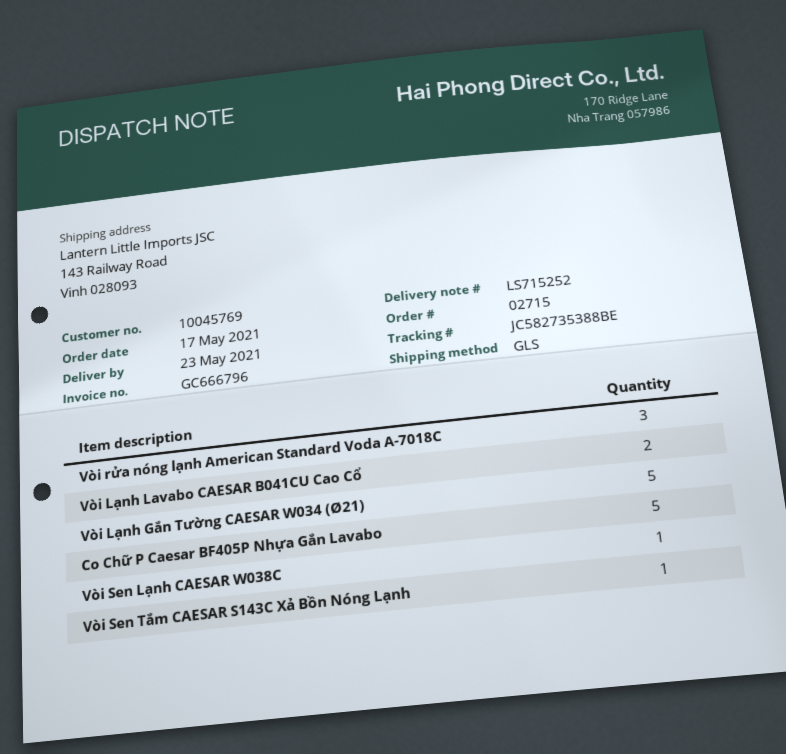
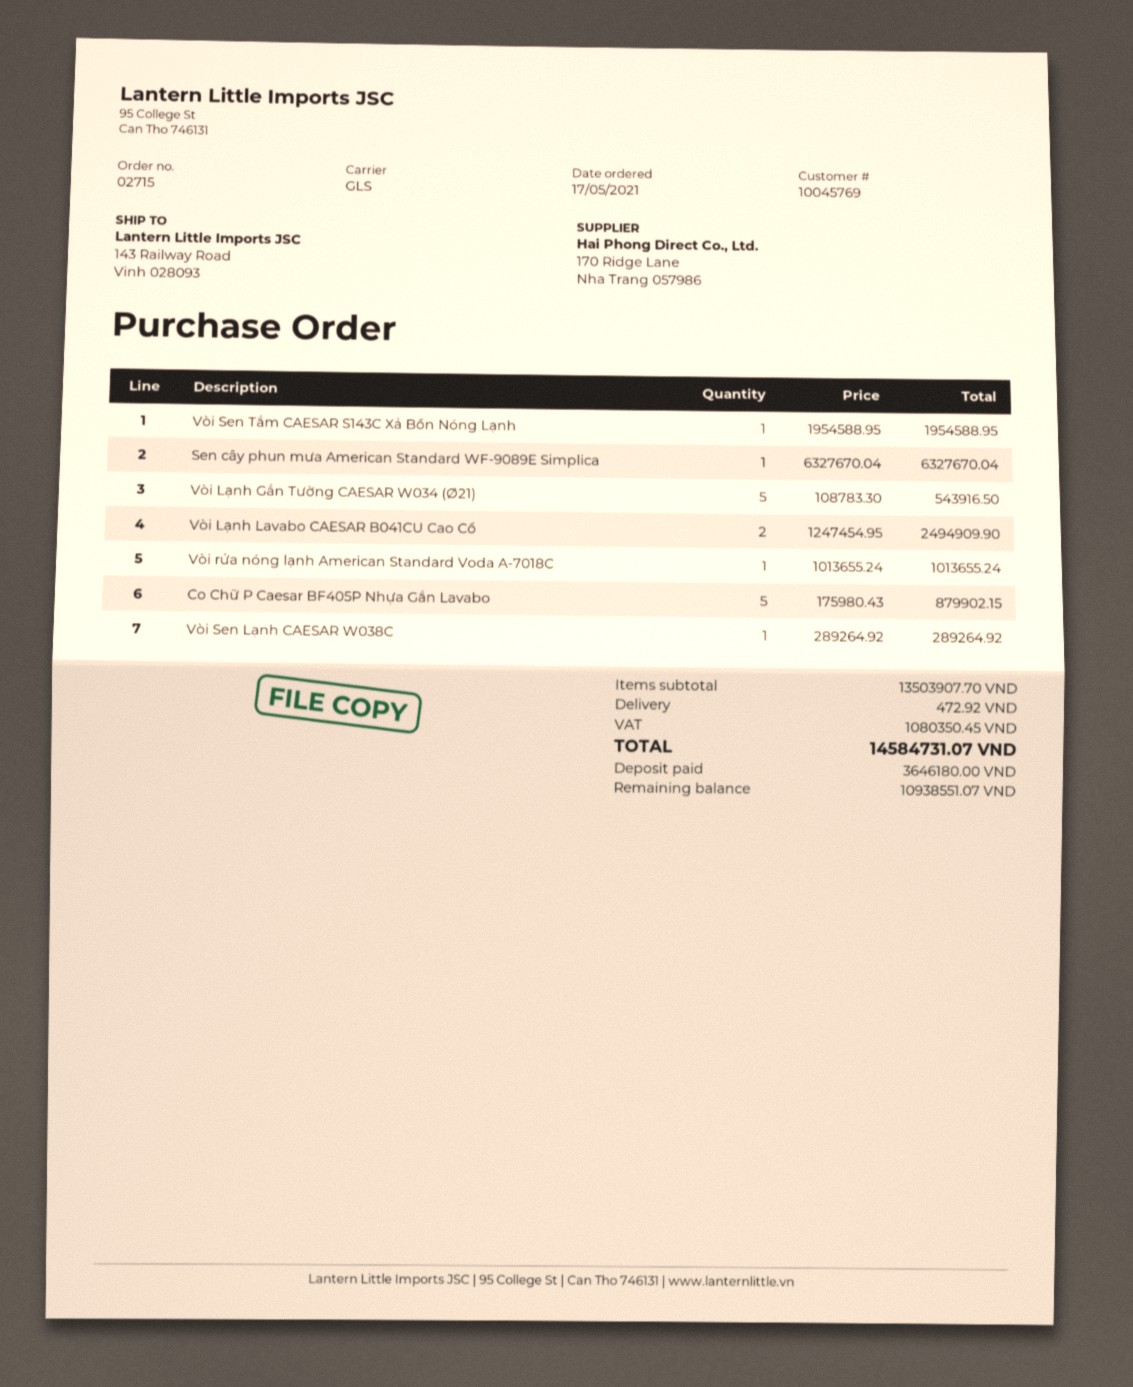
Vòi rửa nóng lạnh American Standard Voda A-7018C: 3 -> 1
Sen cây phun mưa American Standard WF-9089E Simplica: none -> 1

